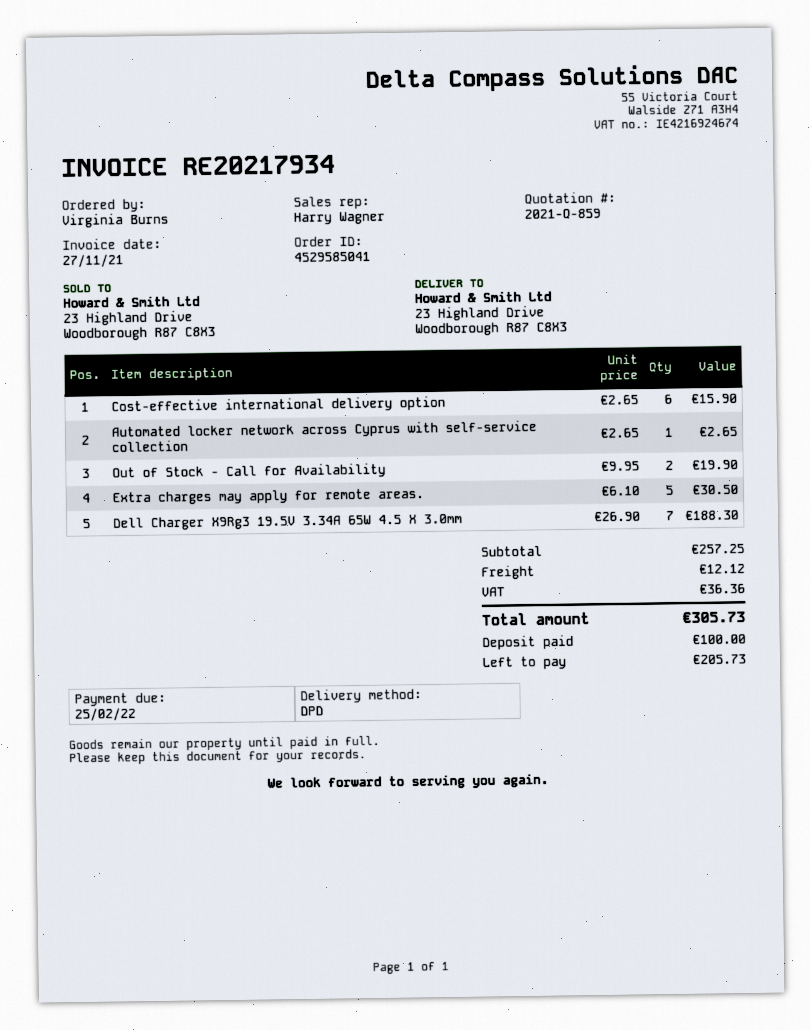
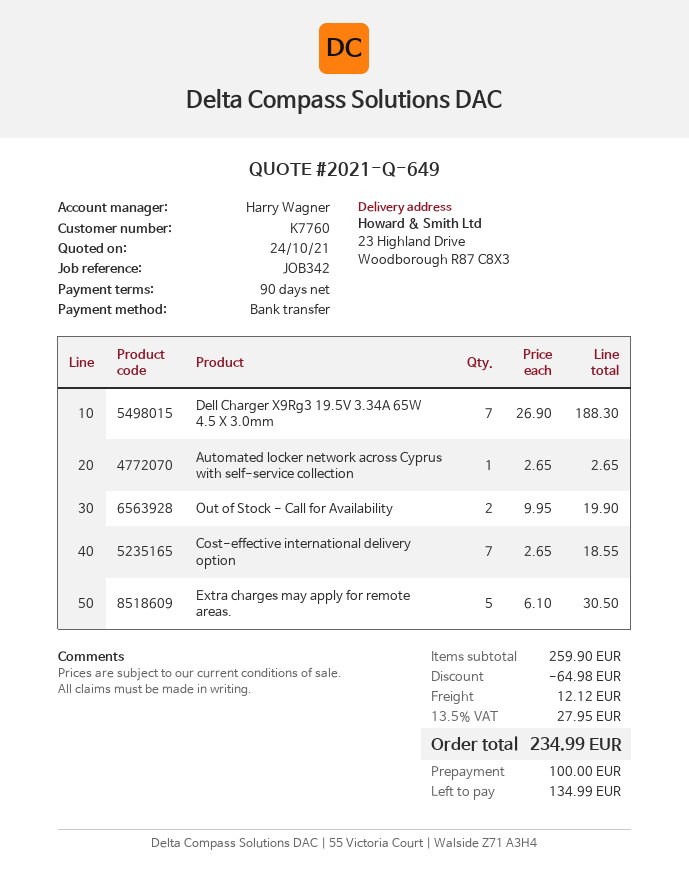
quote number: 2021-Q-859 -> 2021-Q-649
Cost-effective international delivery option: 6 x 2.65 = 15.90 -> 7 x 2.65 = 18.55
subtotal: 257.25 -> 259.90
discount: none -> 64.98
tax: 36.36 -> 27.95
total: 305.73 -> 234.99
balance: 205.73 -> 134.99

